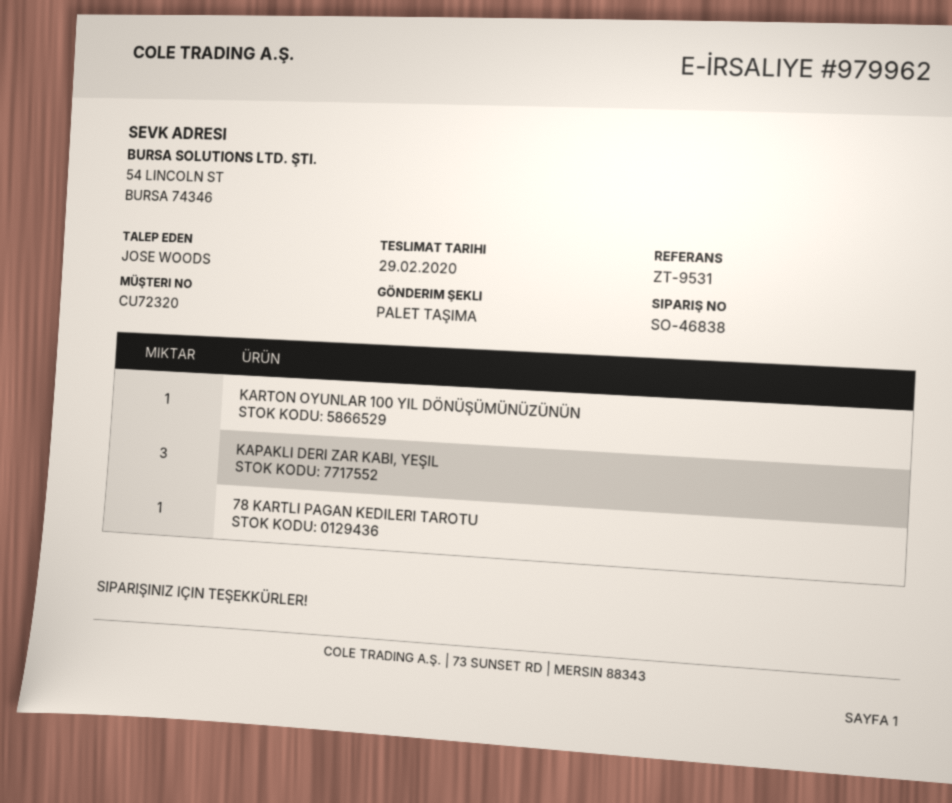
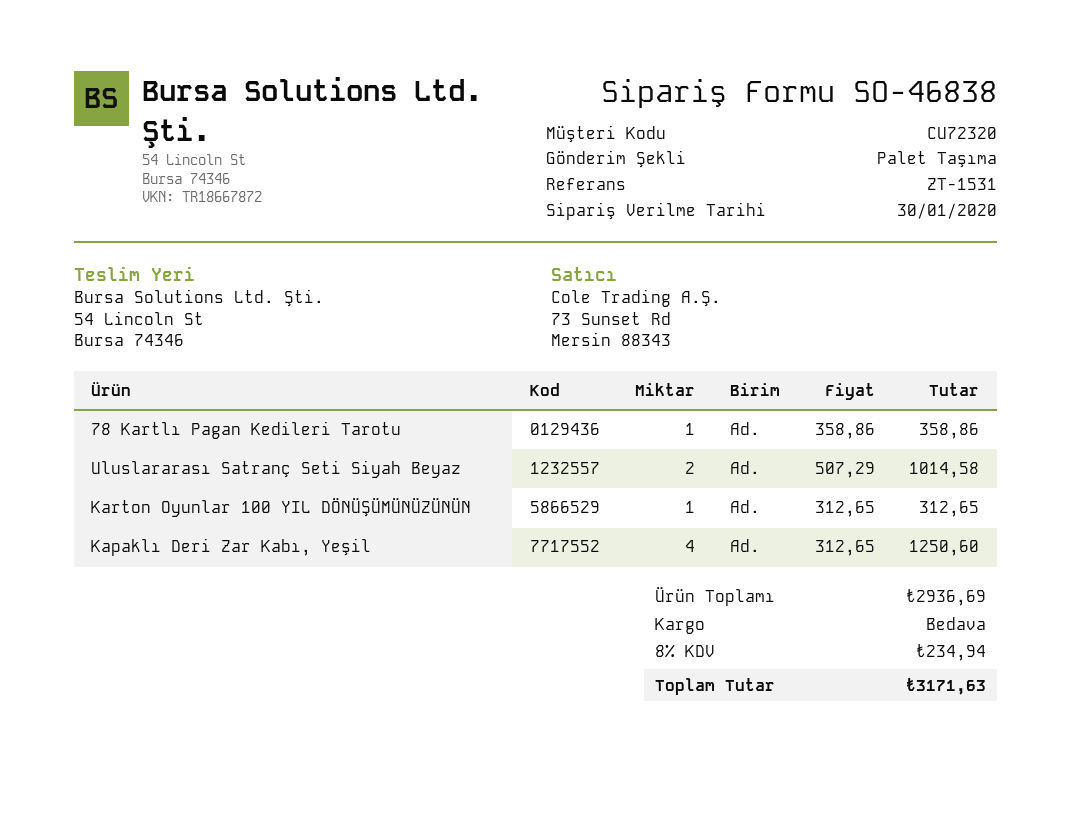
reference: ZT-9531 -> ZT-1531
KAPAKLI DERI ZAR KABI, YEŞIL: 3 -> 4
Uluslararası Satranç Seti Siyah Beyaz: none -> 2

